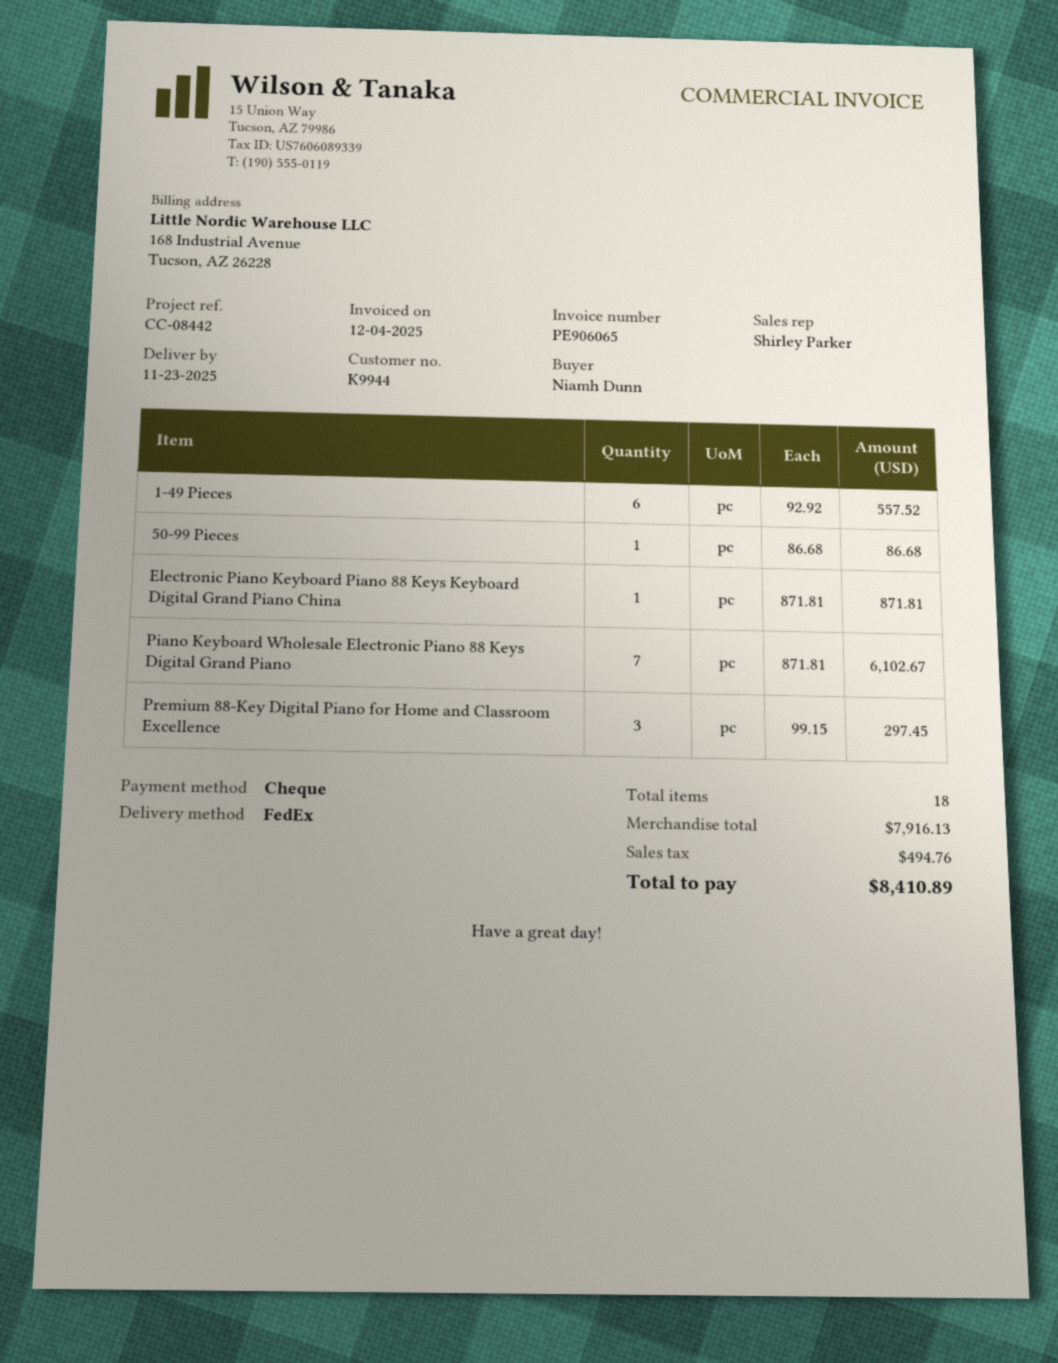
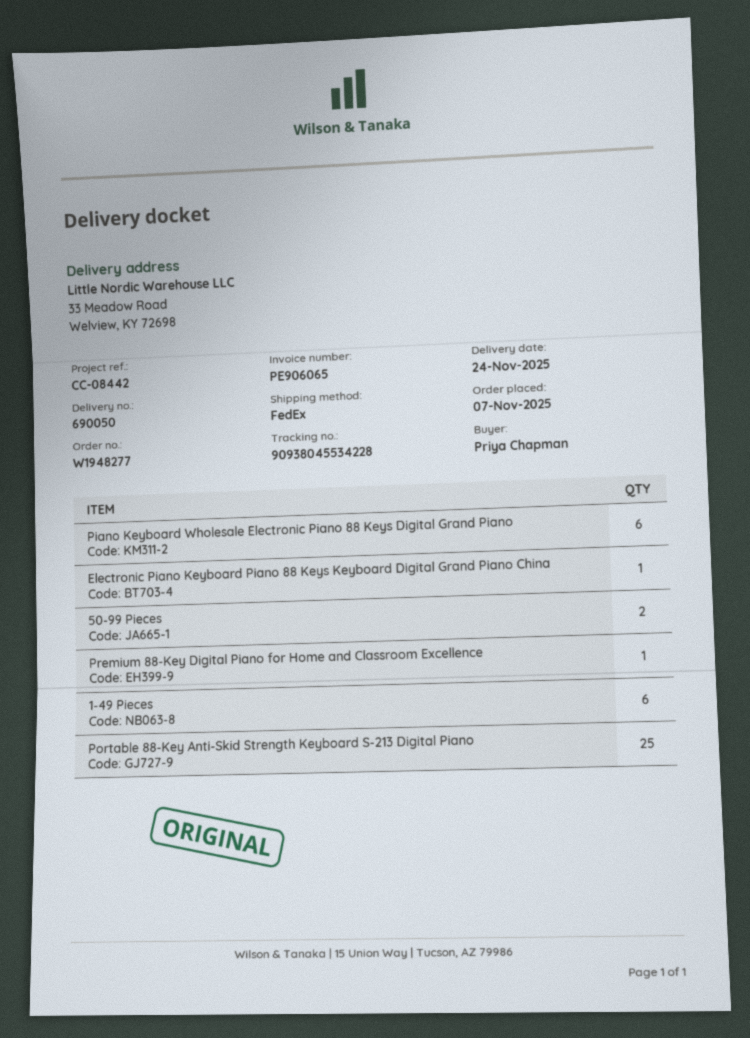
delivery date: 2025-11-23 -> 2025-11-24
ordered by: Niamh Dunn -> Priya Chapman
50-99 Pieces: 1 -> 2
Piano Keyboard Wholesale Electronic Piano 88 Keys Digital Grand Piano: 7 -> 6
Premium 88-Key Digital Piano for Home and Classroom Excellence: 3 -> 1
Portable 88-Key Anti-Skid Strength Keyboard S-213 Digital Piano: none -> 25

